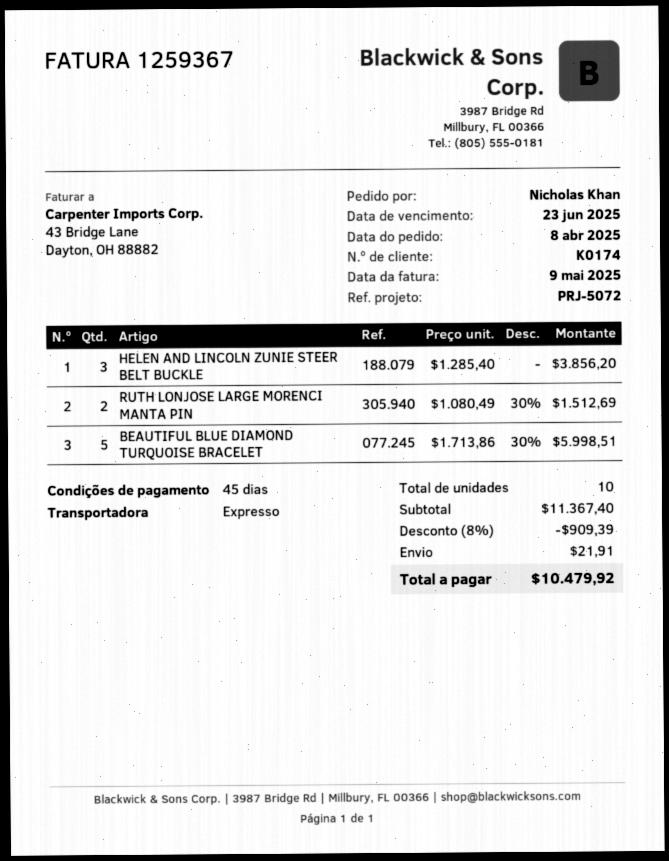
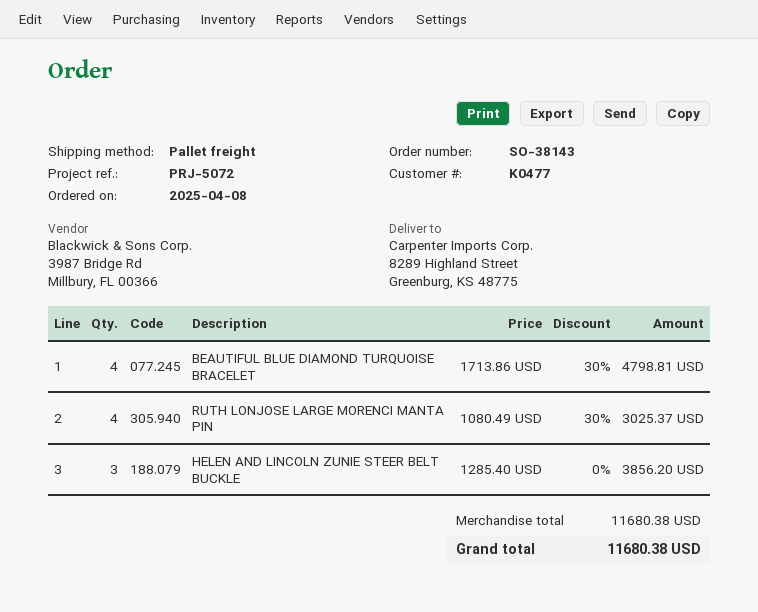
customer number: K0174 -> K0477
shipping method: express -> pallet freight
RUTH LONJOSE LARGE MORENCI MANTA PIN: 2 x 1080.49 - 30% = 1512.69 -> 4 x 1080.49 - 30% = 3025.37
BEAUTIFUL BLUE DIAMOND TURQUOISE BRACELET: 5 x 1713.86 - 30% = 5998.51 -> 4 x 1713.86 - 30% = 4798.81
subtotal: 11367.40 -> 11680.38
discount: 8% = 909.39 -> none
shipping: 21.91 -> none
total: 10479.92 -> 11680.38

